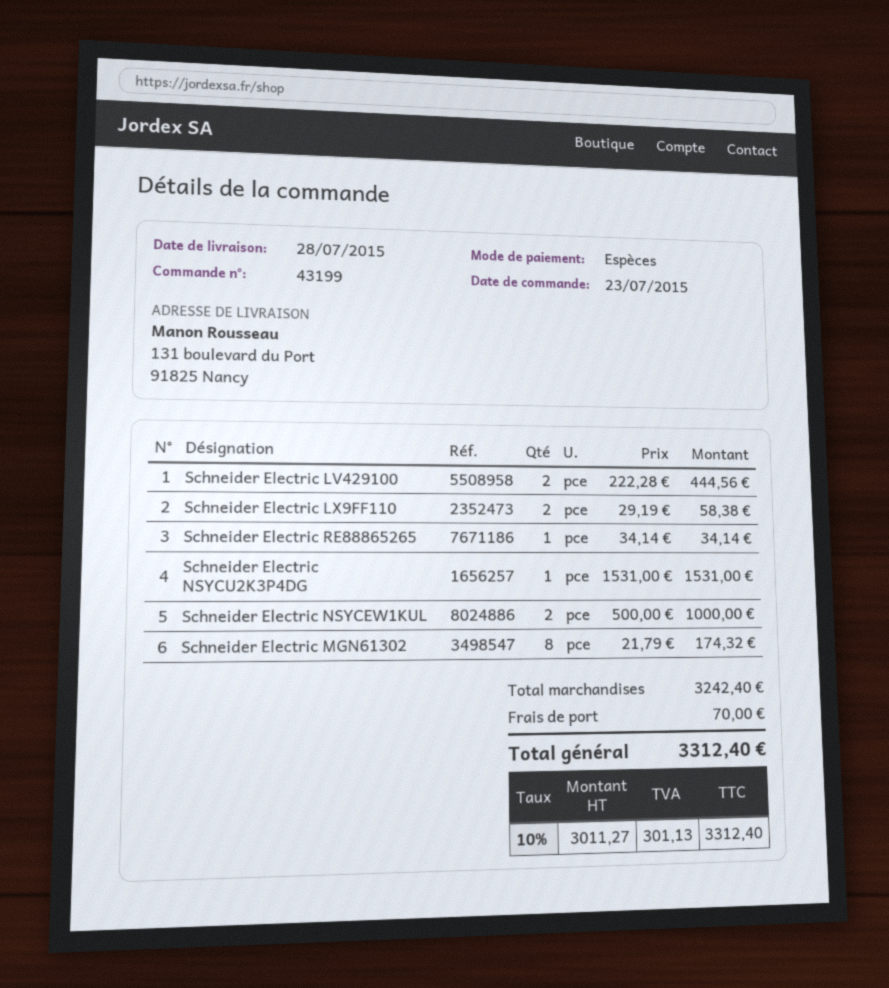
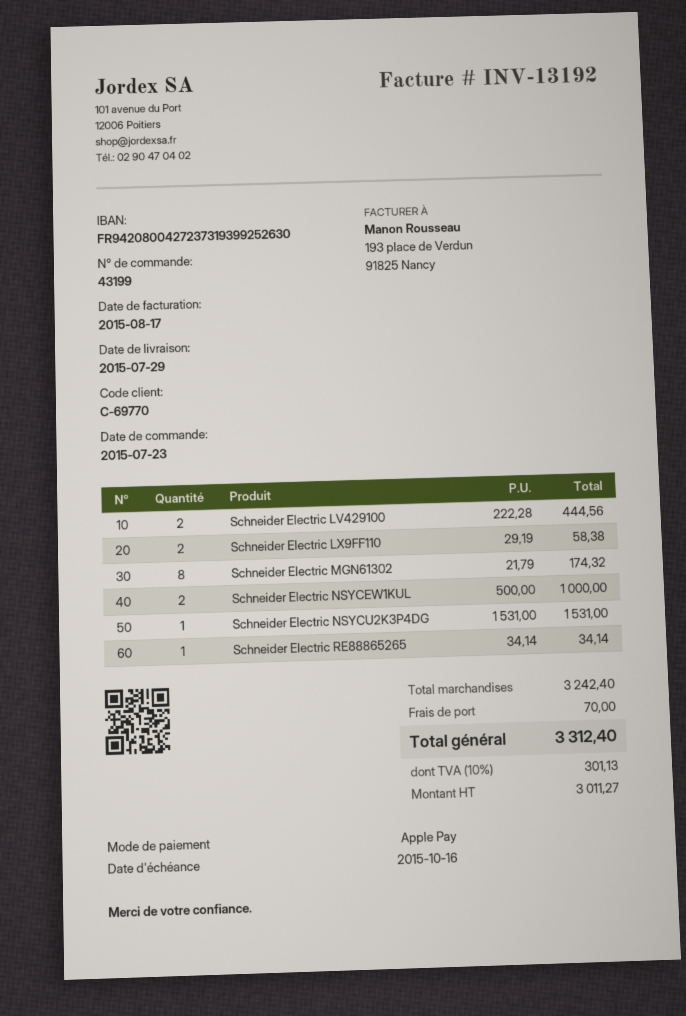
delivery date: 2015-07-28 -> 2015-07-29
payment method: cash -> Apple Pay

